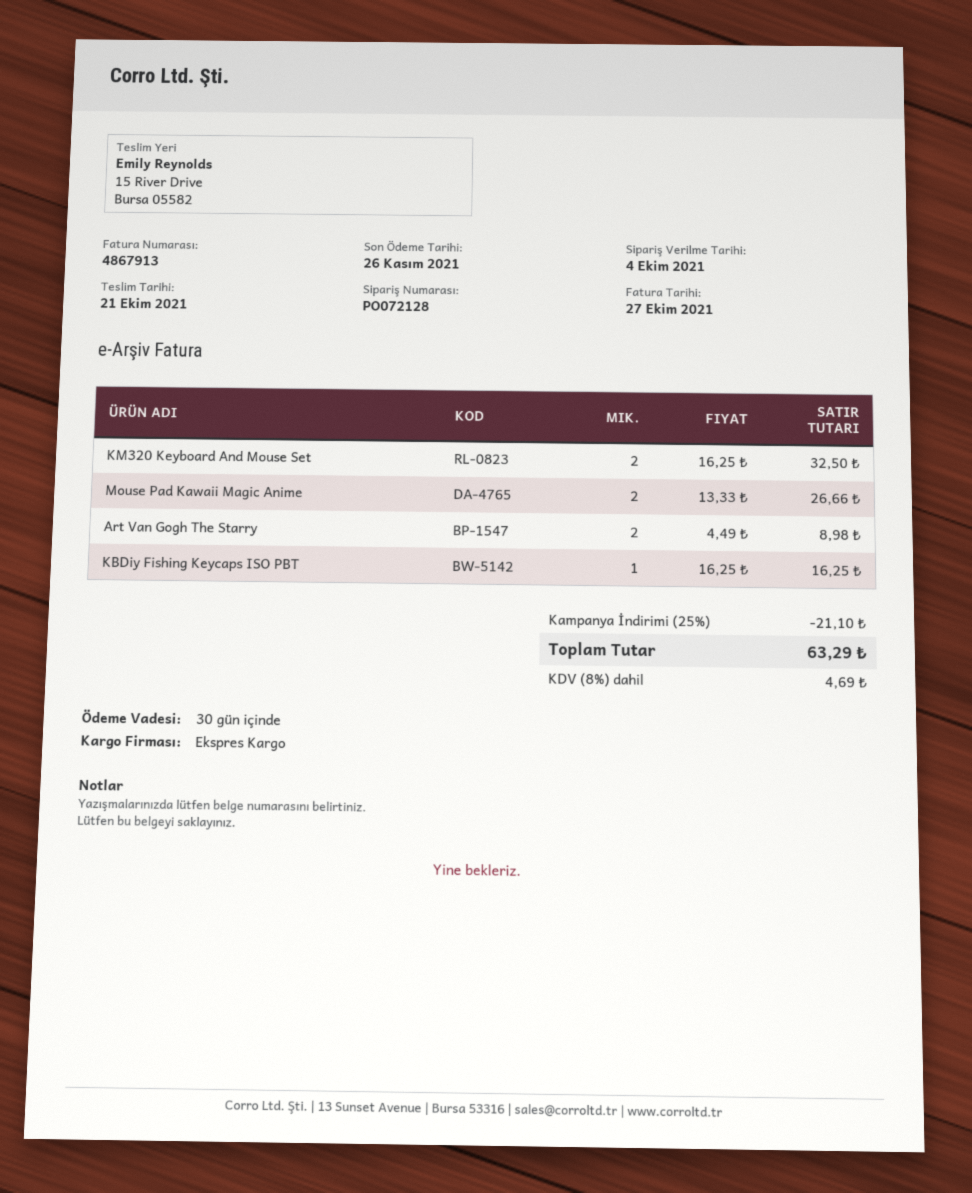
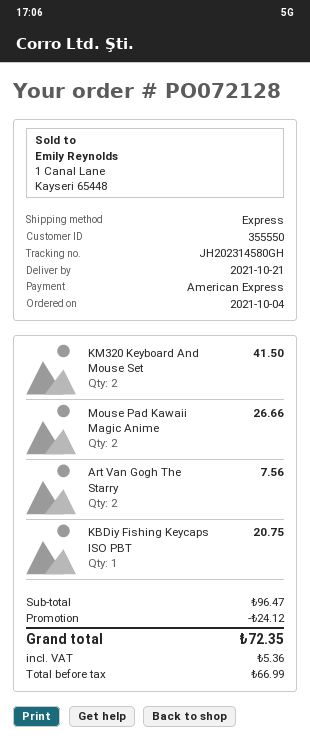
KM320 Keyboard And Mouse Set: 2 for 32.50 -> 2 for 41.50
Art Van Gogh The Starry: 2 for 8.98 -> 2 for 7.56
KBDiy Fishing Keycaps ISO PBT: 1 for 16.25 -> 1 for 20.75
discount: 21.10 -> 24.12
tax: 4.69 -> 5.36
total: 63.29 -> 72.35

